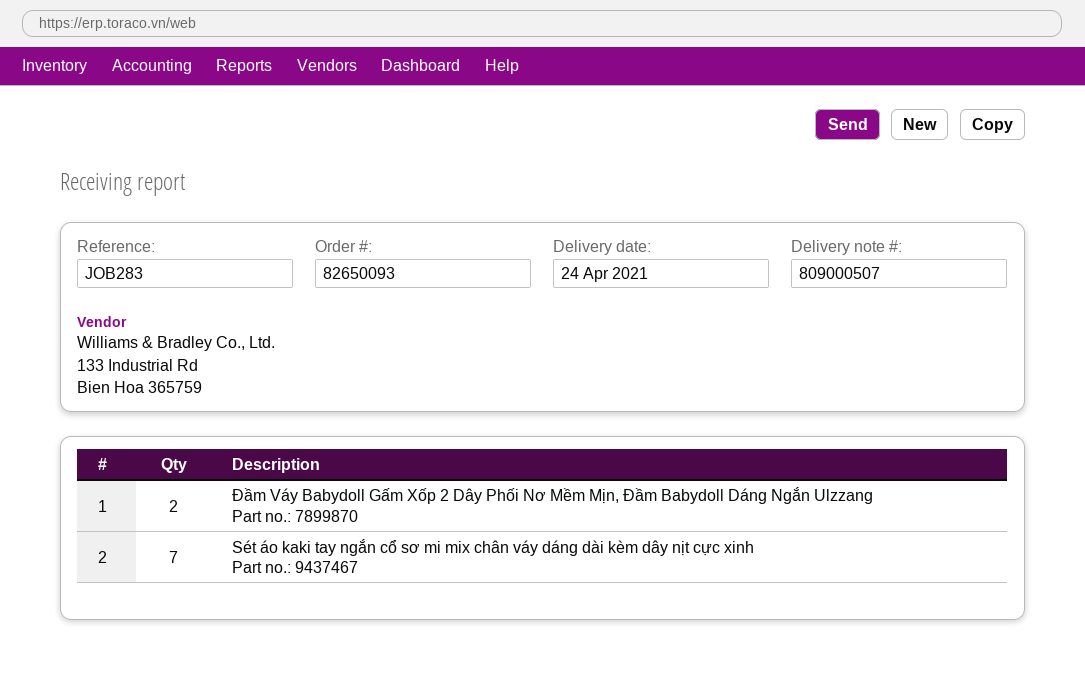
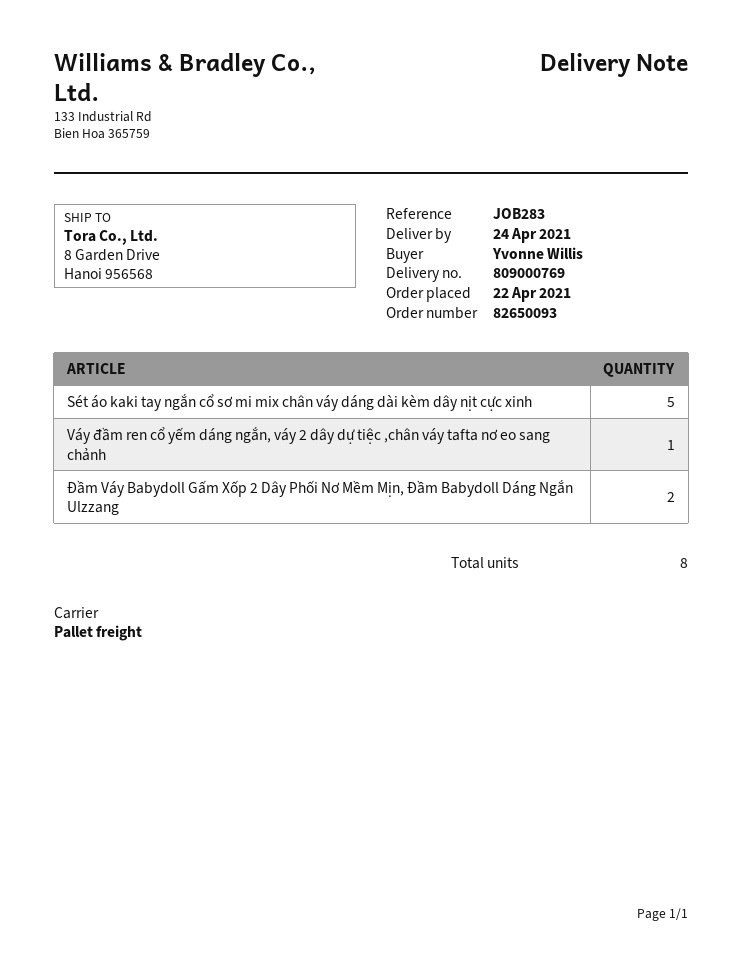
delivery note number: 809000507 -> 809000769
Sét áo kaki tay ngắn cổ sơ mi mix chân váy dáng dài kèm dây nịt cực xinh: 7 -> 5
Váy đầm ren cổ yếm dáng ngắn, váy 2 dây dự tiệc ,chân váy tafta nơ eo sang chảnh: none -> 1

